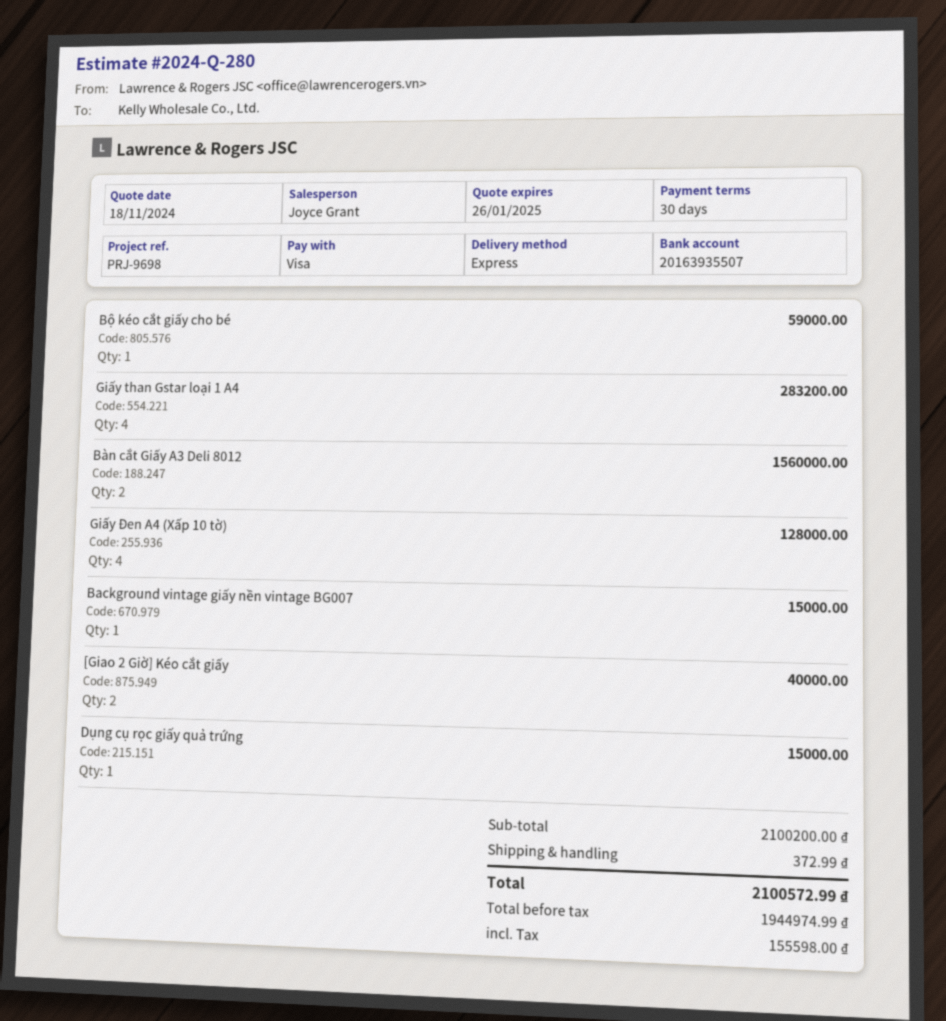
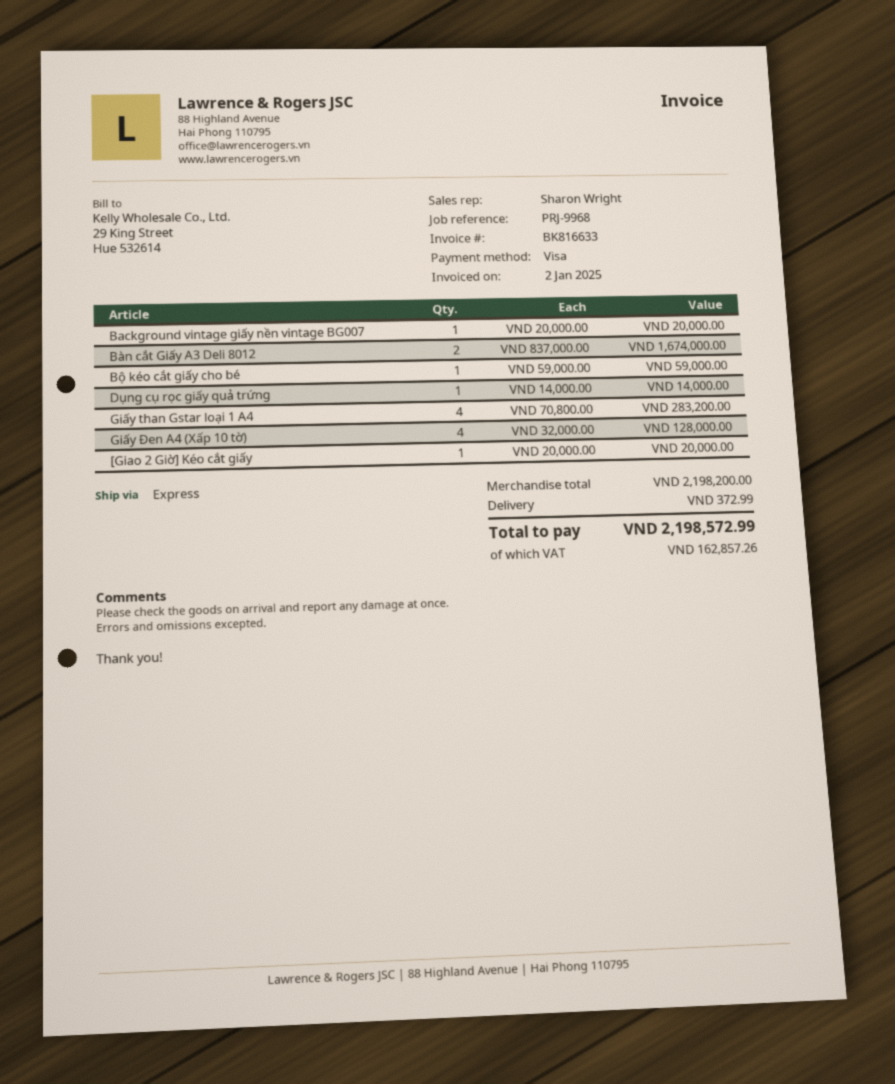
reference: PRJ-9698 -> PRJ-9968
sales rep: Joyce Grant -> Sharon Wright
Bàn cắt Giấy A3 Deli 8012: 2 for 1560000.00 -> 2 for 1674000.00
Background vintage giấy nền vintage BG007: 1 for 15000.00 -> 1 for 20000.00
[Giao 2 Giờ] Kéo cắt giấy: 2 for 40000.00 -> 1 for 20000.00
Dụng cụ rọc giấy quả trứng: 1 for 15000.00 -> 1 for 14000.00
subtotal: 2100200.00 -> 2198200.00
tax: 155598.00 -> 162857.26
total: 2100572.99 -> 2198572.99

